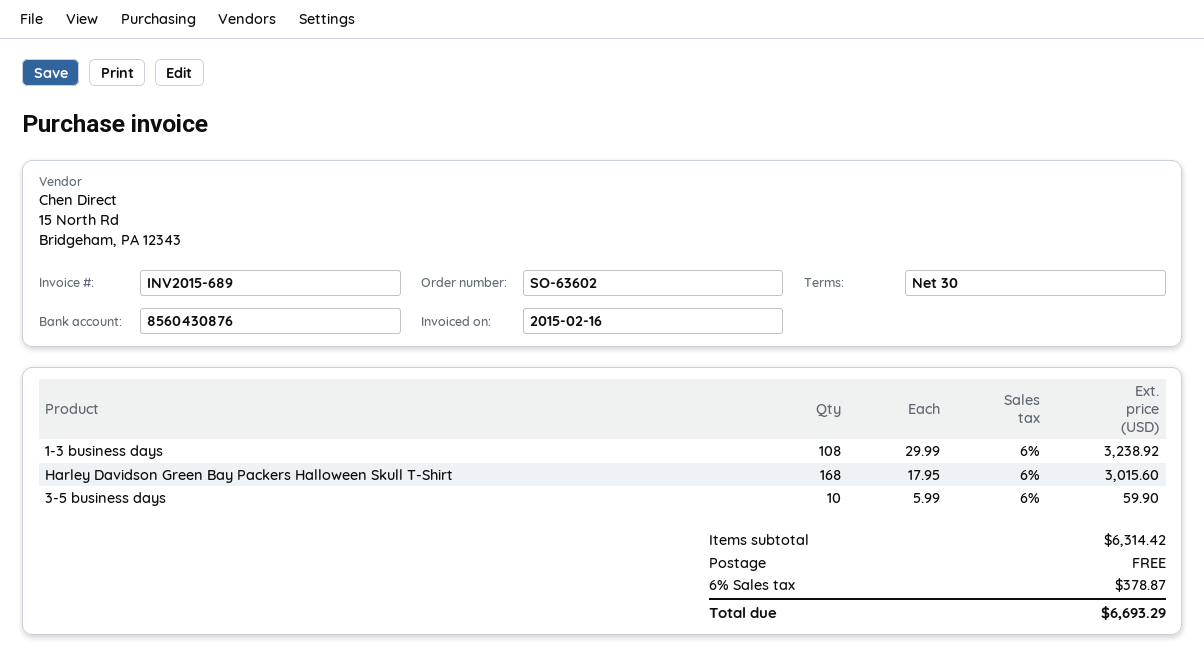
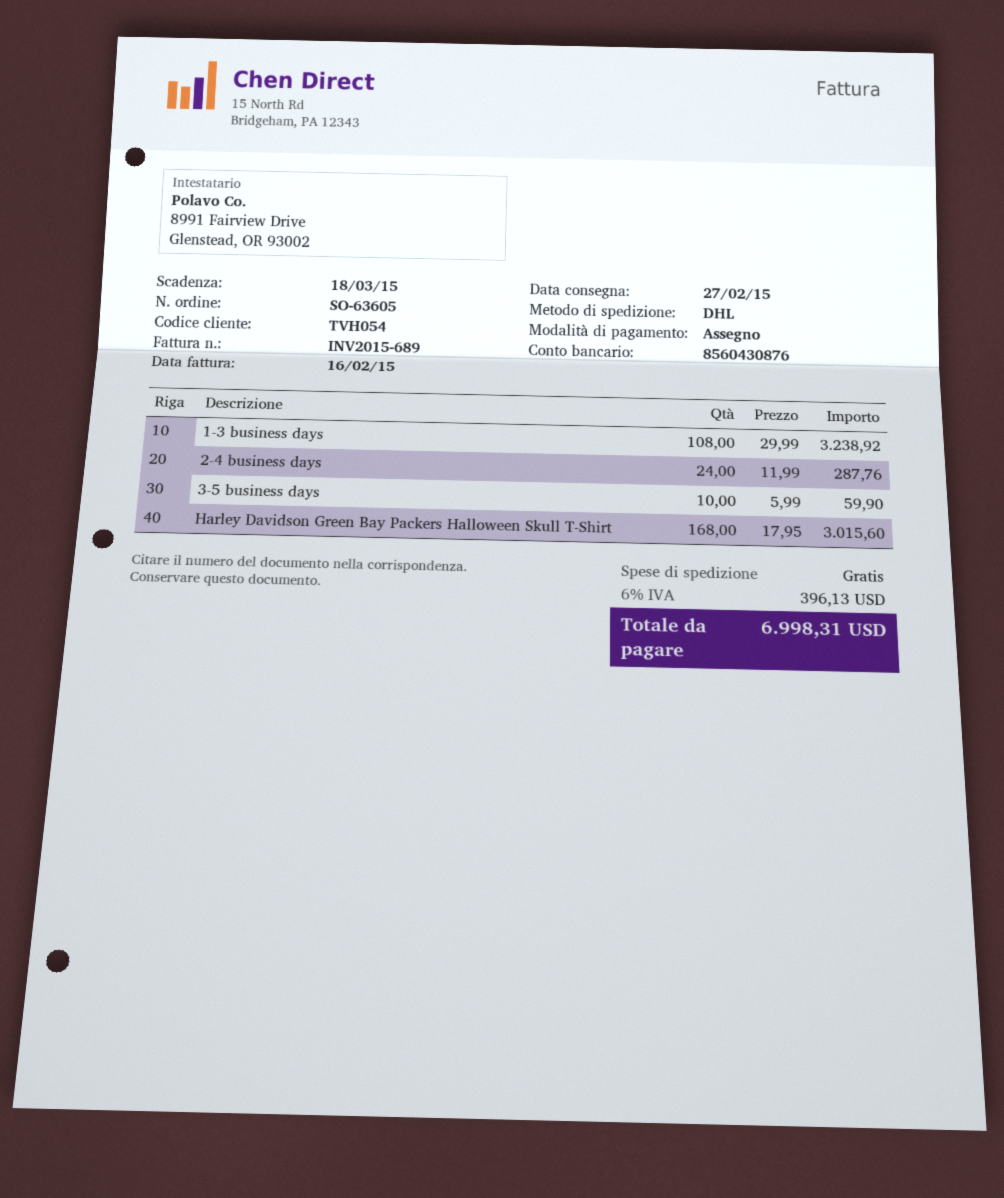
order number: SO-63602 -> SO-63605
2-4 business days: none -> 24 x 11.99 = 287.76
tax: 6% = 378.87 -> 6% = 396.13
total: 6693.29 -> 6998.31

